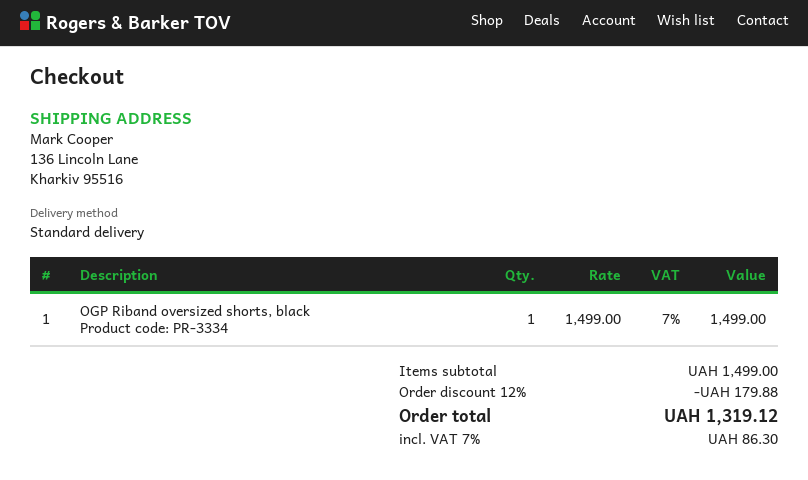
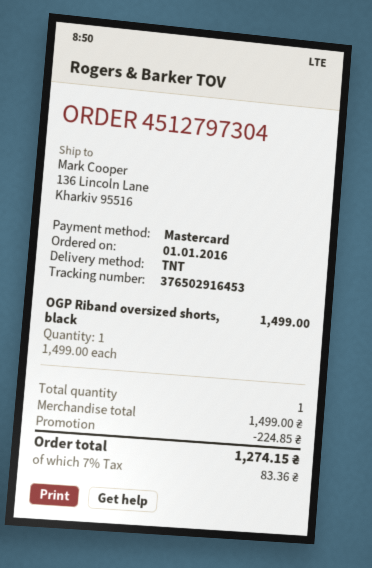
shipping method: standard -> TNT
discount: 179.88 -> 224.85
tax: 7% = 86.30 -> 7% = 83.36
total: 1319.12 -> 1274.15

